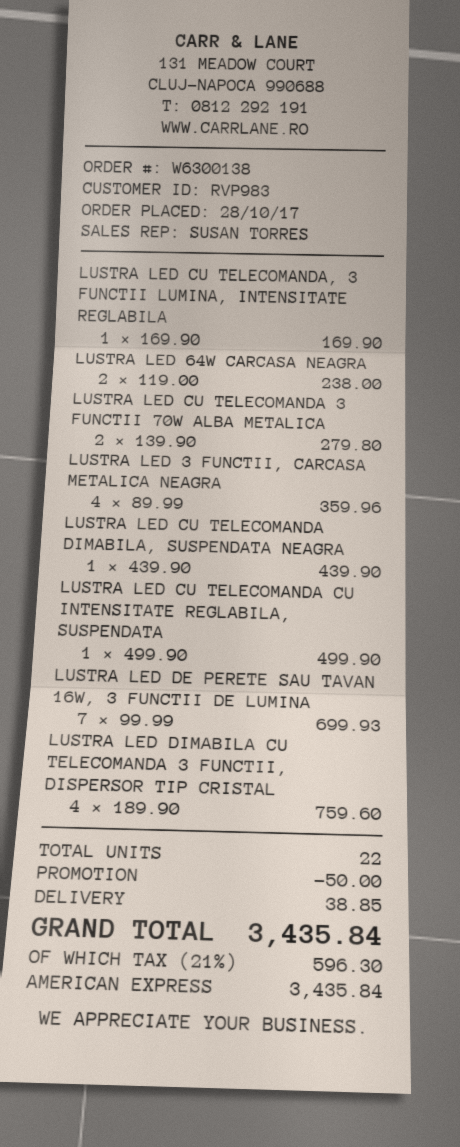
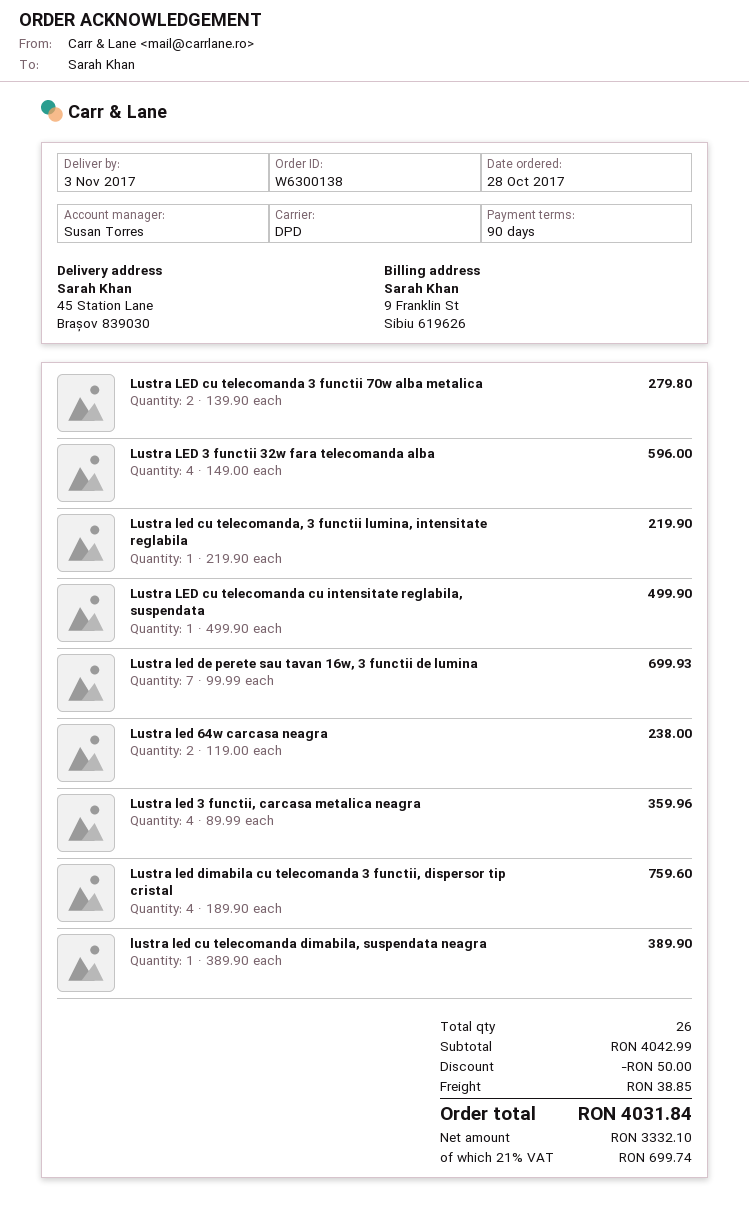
LUSTRA LED CU TELECOMANDA, 3 FUNCTII LUMINA, INTENSITATE REGLABILA: 1 x 169.90 = 169.90 -> 1 x 219.90 = 219.90
LUSTRA LED CU TELECOMANDA DIMABILA, SUSPENDATA NEAGRA: 1 x 439.90 = 439.90 -> 1 x 389.90 = 389.90
Lustra LED 3 functii 32w fara telecomanda alba: none -> 4 x 149.00 = 596.00
total quantity: 22 -> 26
tax: 21% = 596.30 -> 21% = 699.74
total: 3435.84 -> 4031.84

